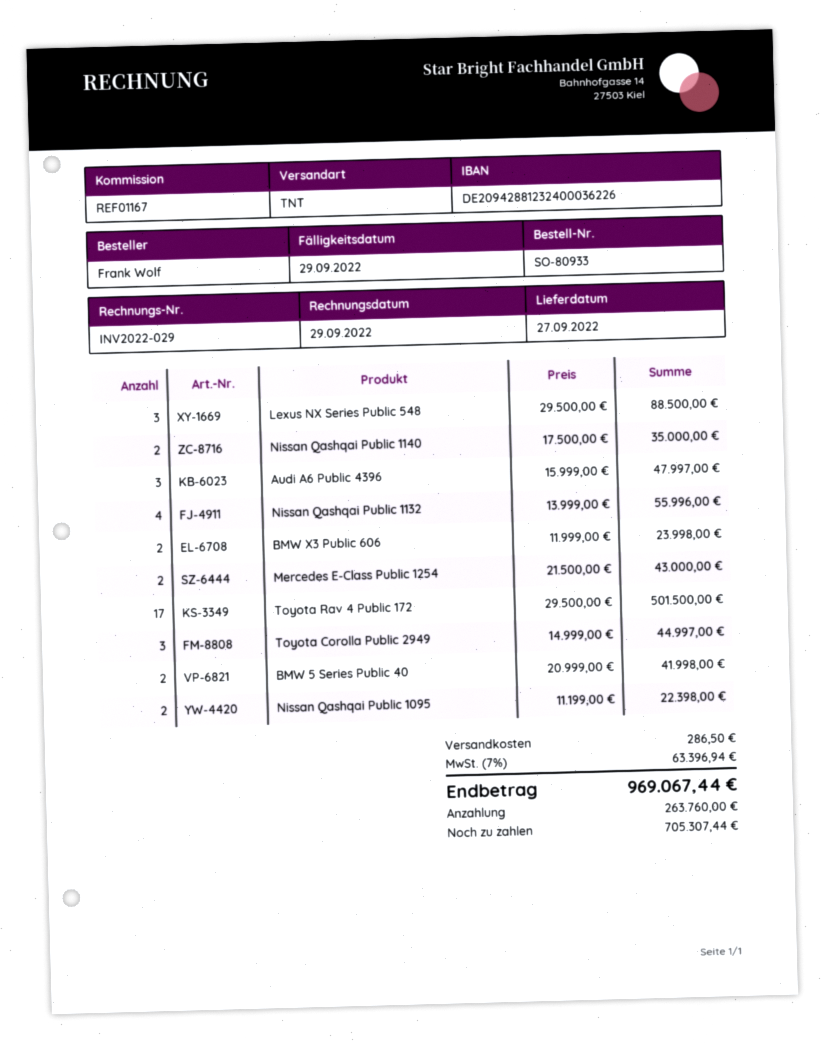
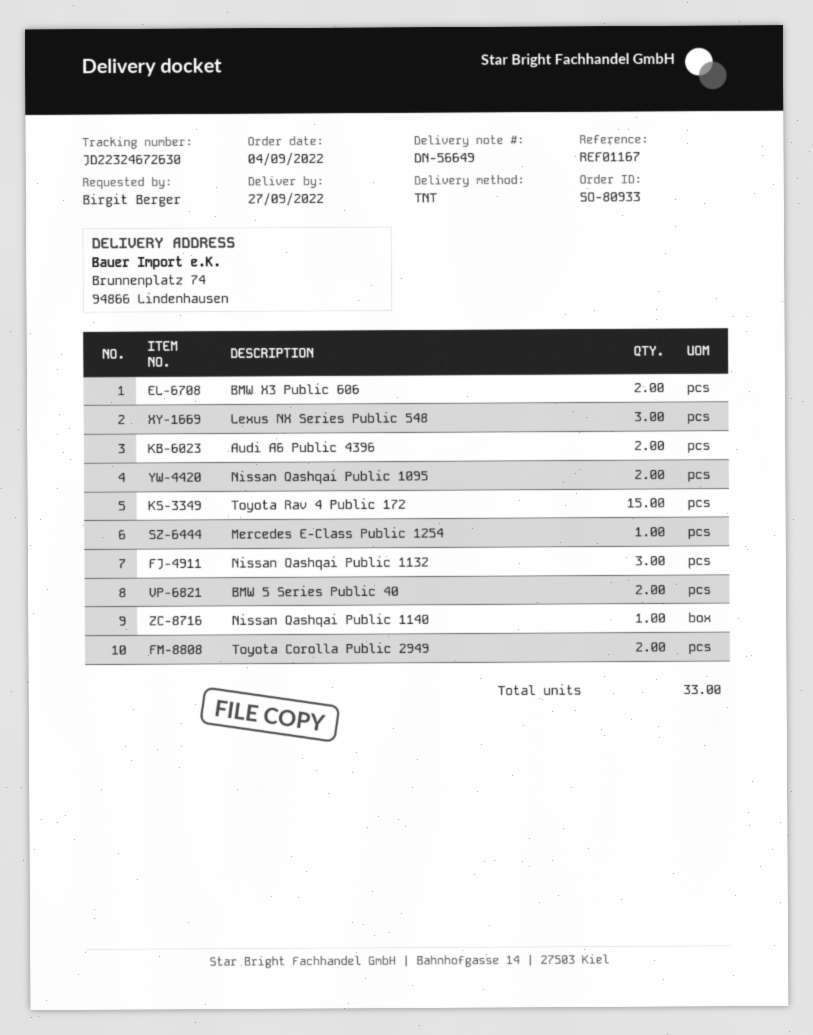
ordered by: Frank Wolf -> Birgit Berger
Nissan Qashqai Public 1140: 2 -> 1
Audi A6 Public 4396: 3 -> 2
Nissan Qashqai Public 1132: 4 -> 3
Mercedes E-Class Public 1254: 2 -> 1
Toyota Rav 4 Public 172: 17 -> 15
Toyota Corolla Public 2949: 3 -> 2

